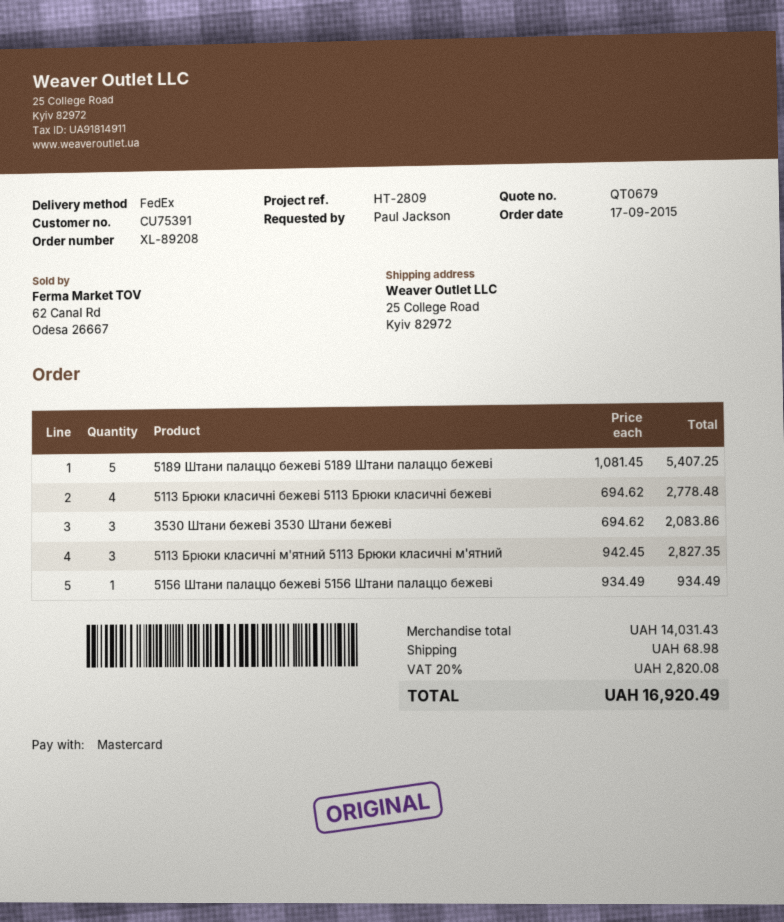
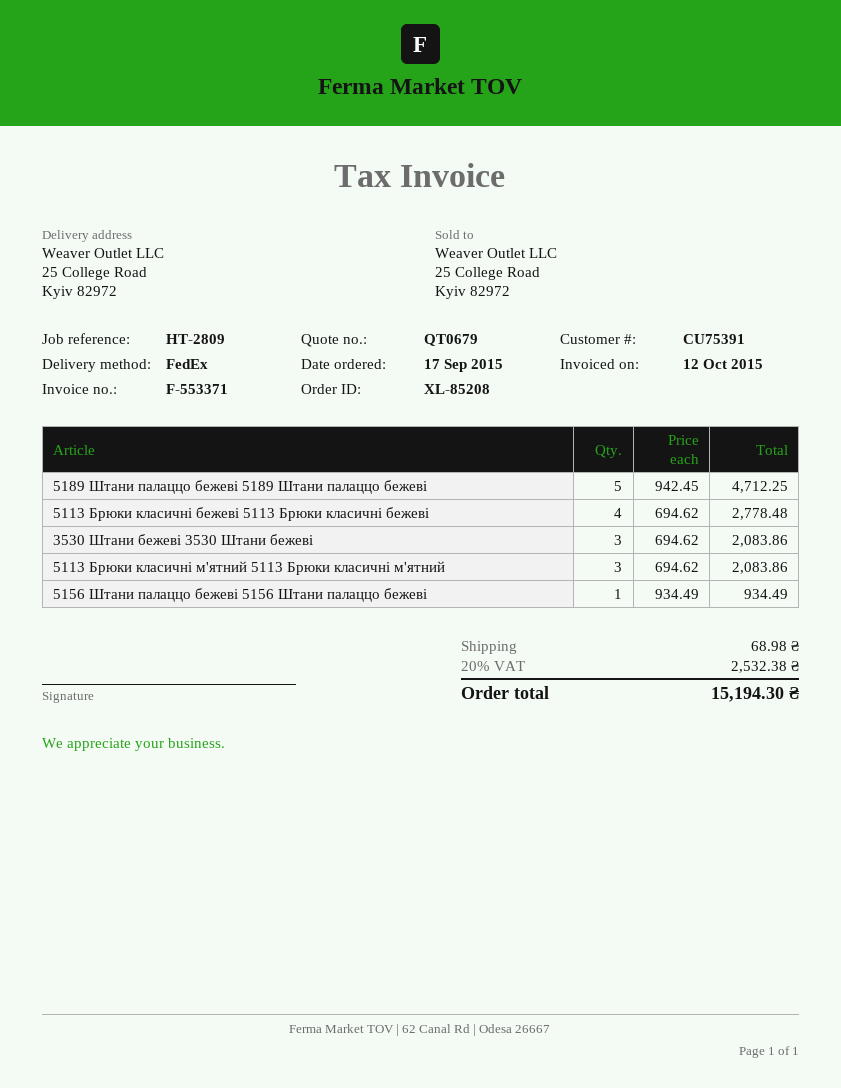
order number: XL-89208 -> XL-85208
5189 Штани палаццо бежеві 5189 Штани палаццо бежеві: 5 x 1081.45 = 5407.25 -> 5 x 942.45 = 4712.25
5113 Брюки класичні м'ятний 5113 Брюки класичні м'ятний: 3 x 942.45 = 2827.35 -> 3 x 694.62 = 2083.86
tax: 20% = 2820.08 -> 20% = 2532.38
total: 16920.49 -> 15194.30

